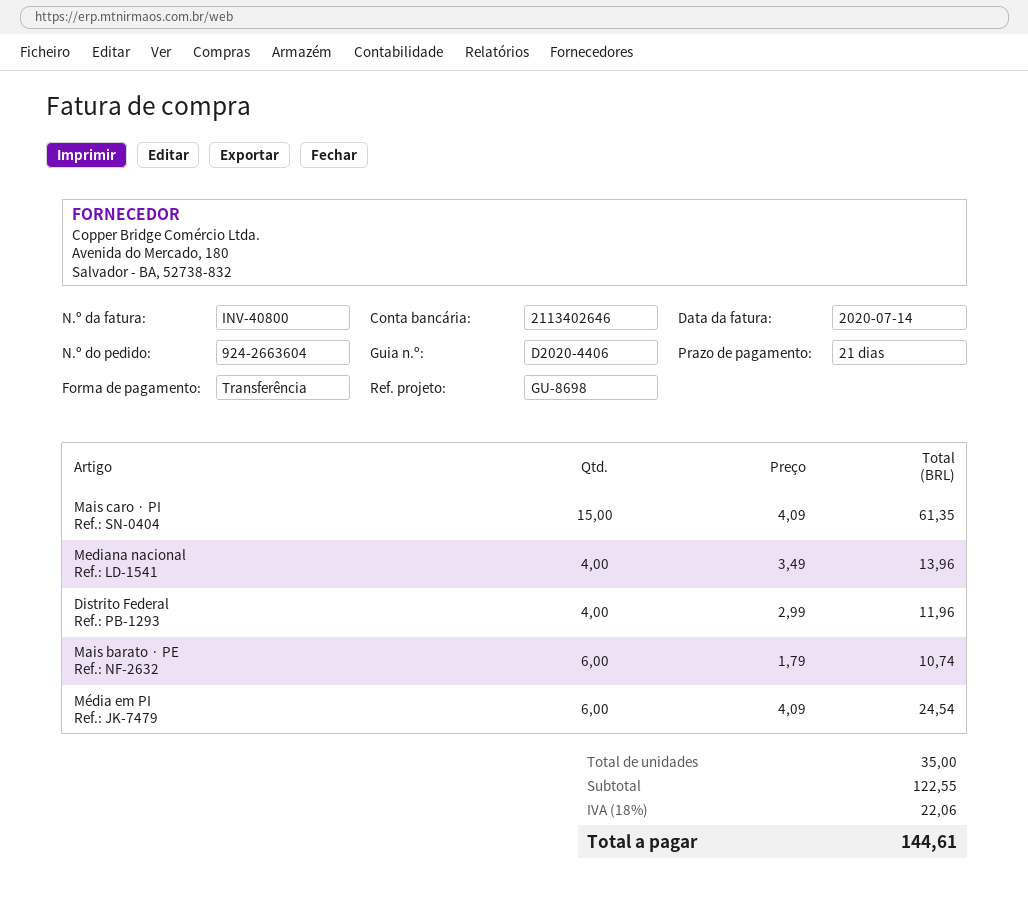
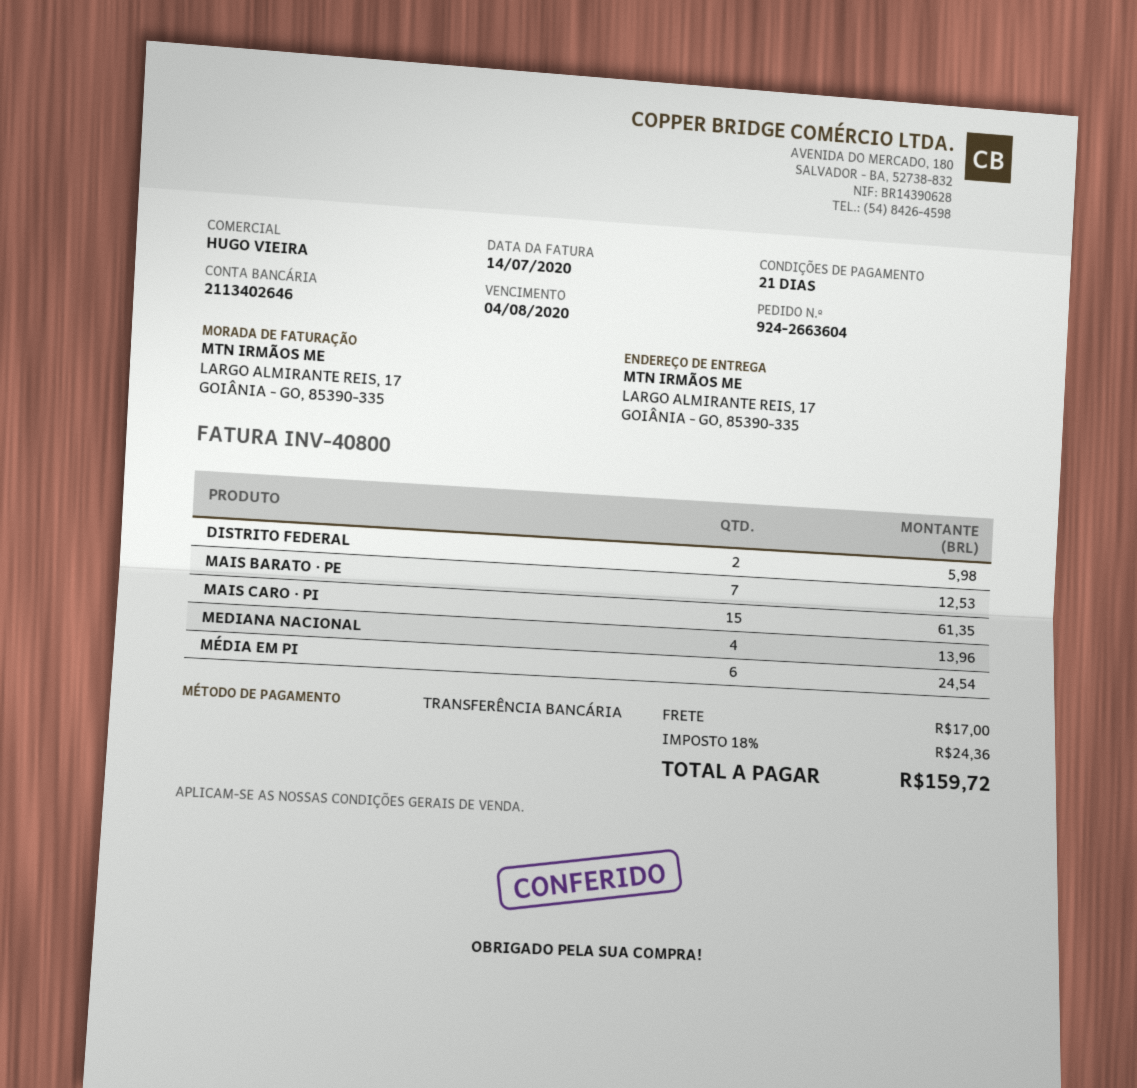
Distrito Federal: 4 for 11.96 -> 2 for 5.98
Mais barato · PE: 6 for 10.74 -> 7 for 12.53
shipping: none -> 17.00
tax: 18% = 22.06 -> 18% = 24.36
total: 144.61 -> 159.72

